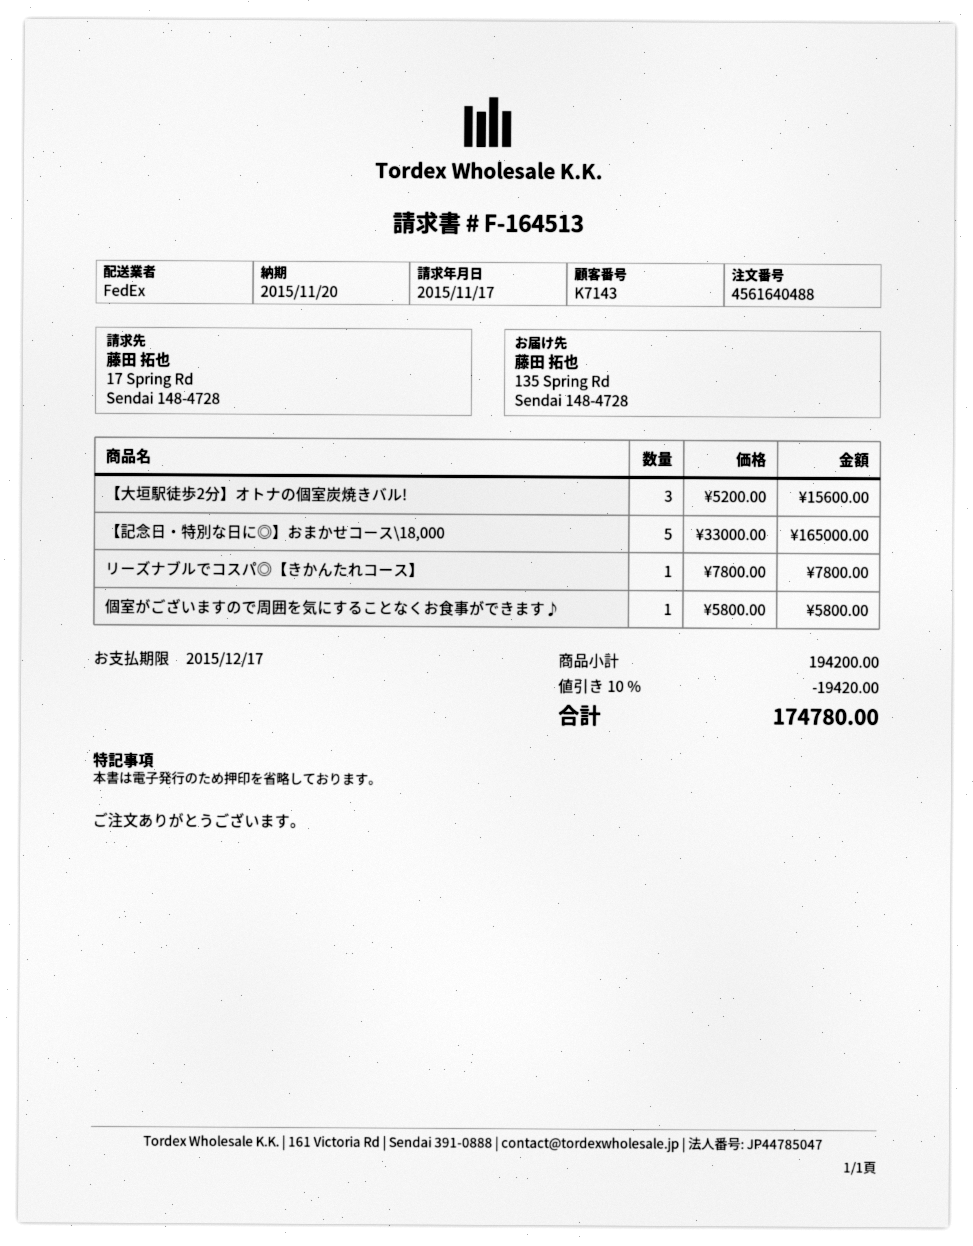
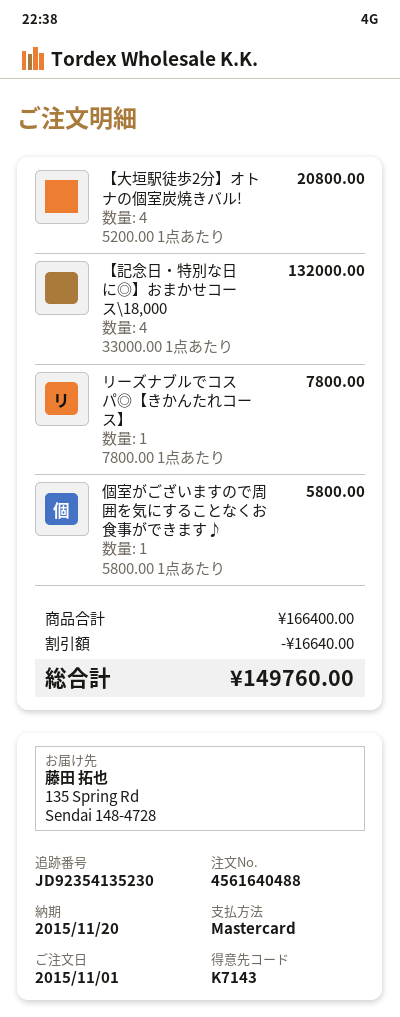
【大垣駅徒歩2分】オトナの個室炭焼きバル!: 3 x 5200.00 = 15600.00 -> 4 x 5200.00 = 20800.00
【記念日・特別な日に◎】おまかせコース\18,000: 5 x 33000.00 = 165000.00 -> 4 x 33000.00 = 132000.00
subtotal: 194200.00 -> 166400.00
discount: 19420.00 -> 16640.00
total: 174780.00 -> 149760.00

